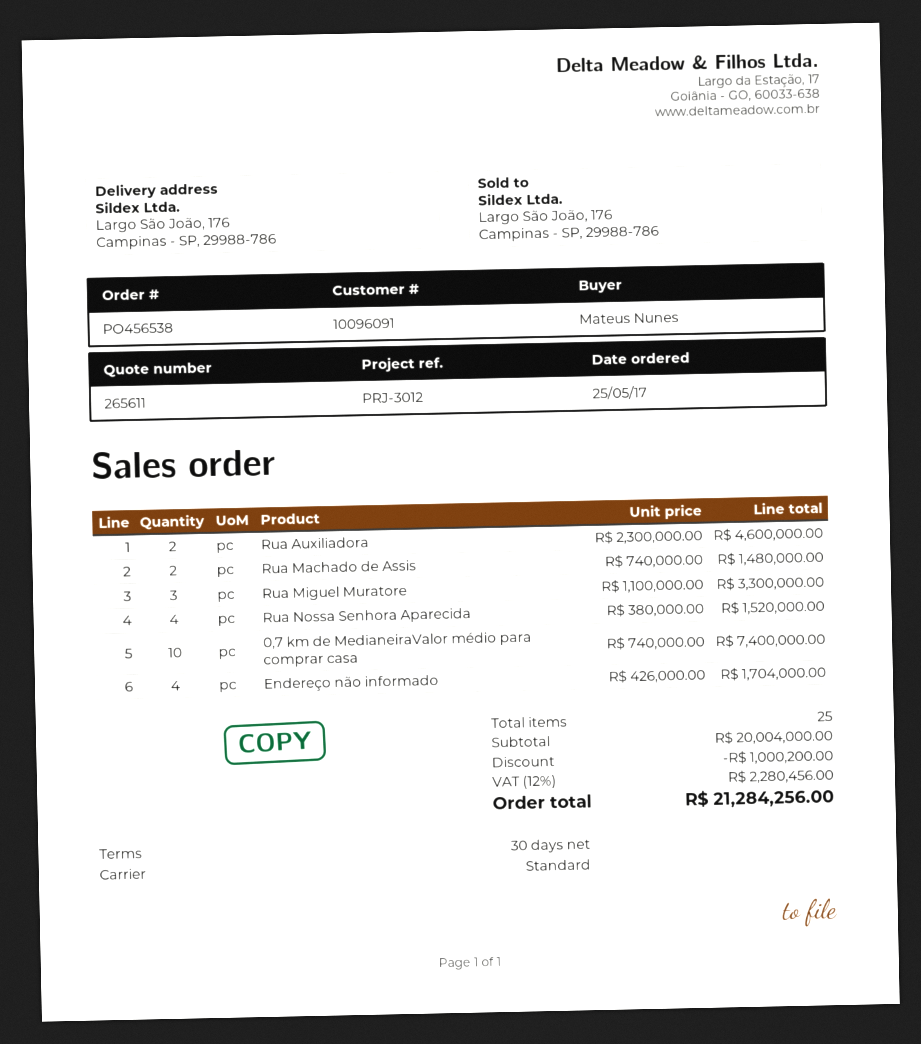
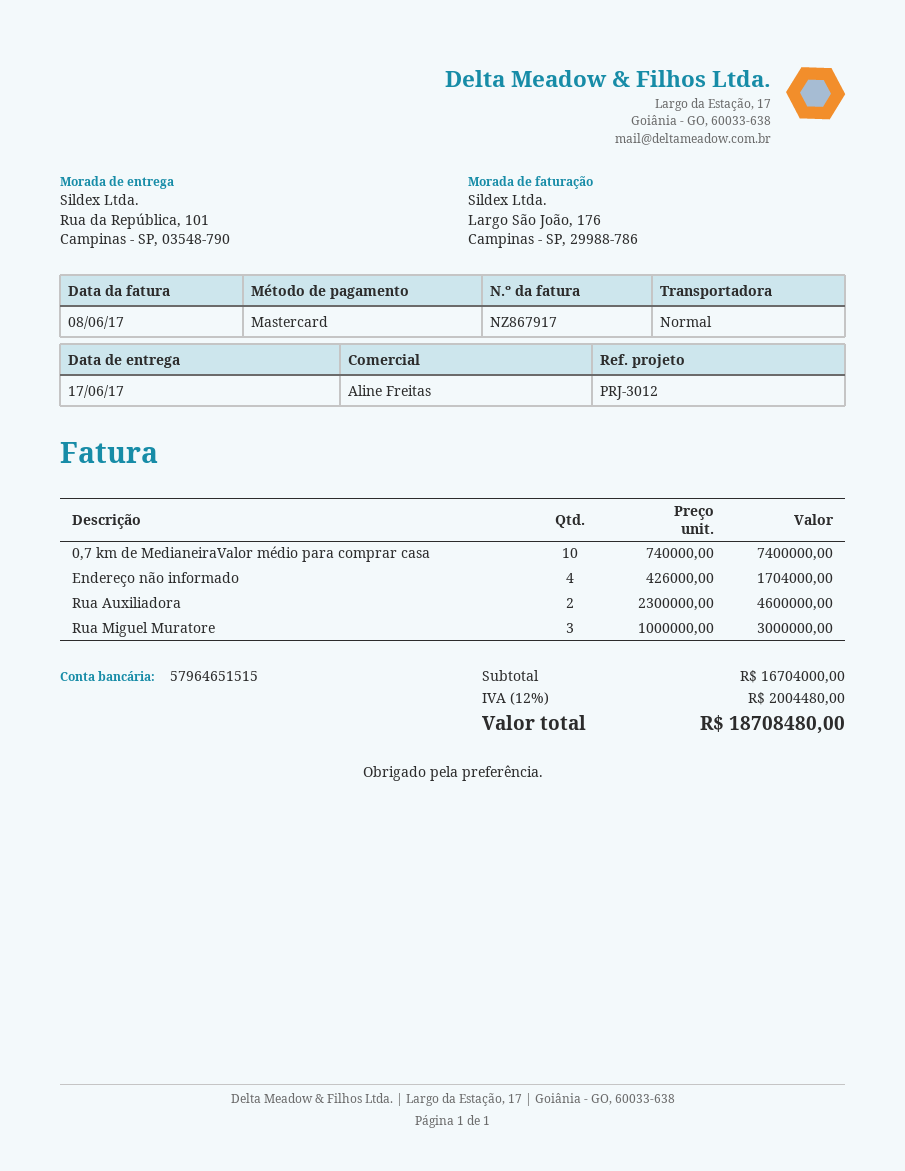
ship to: Largo São João, 176, Campinas - SP, 29988-786 -> Rua da República, 101, Campinas - SP, 03548-790
Rua Machado de Assis: 2 x 740000.00 = 1480000.00 -> none
Rua Miguel Muratore: 3 x 1100000.00 = 3300000.00 -> 3 x 1000000.00 = 3000000.00
Rua Nossa Senhora Aparecida: 4 x 380000.00 = 1520000.00 -> none
subtotal: 20004000.00 -> 16704000.00
discount: 1000200.00 -> none
tax: 12% = 2280456.00 -> 12% = 2004480.00
total: 21284256.00 -> 18708480.00

